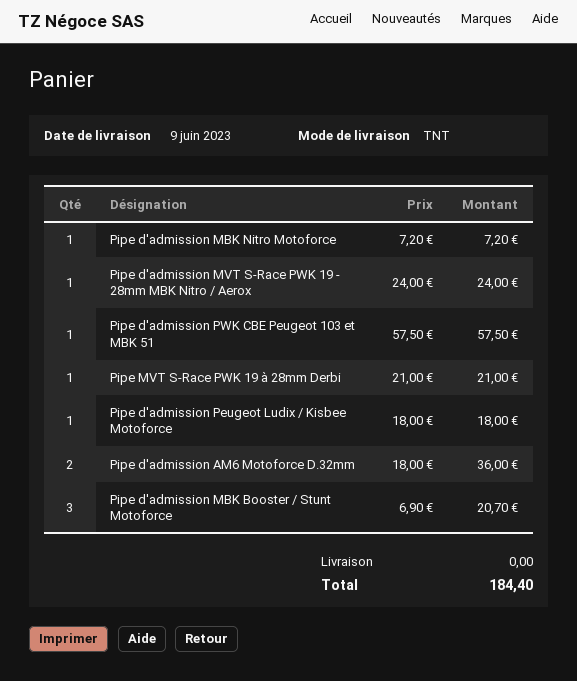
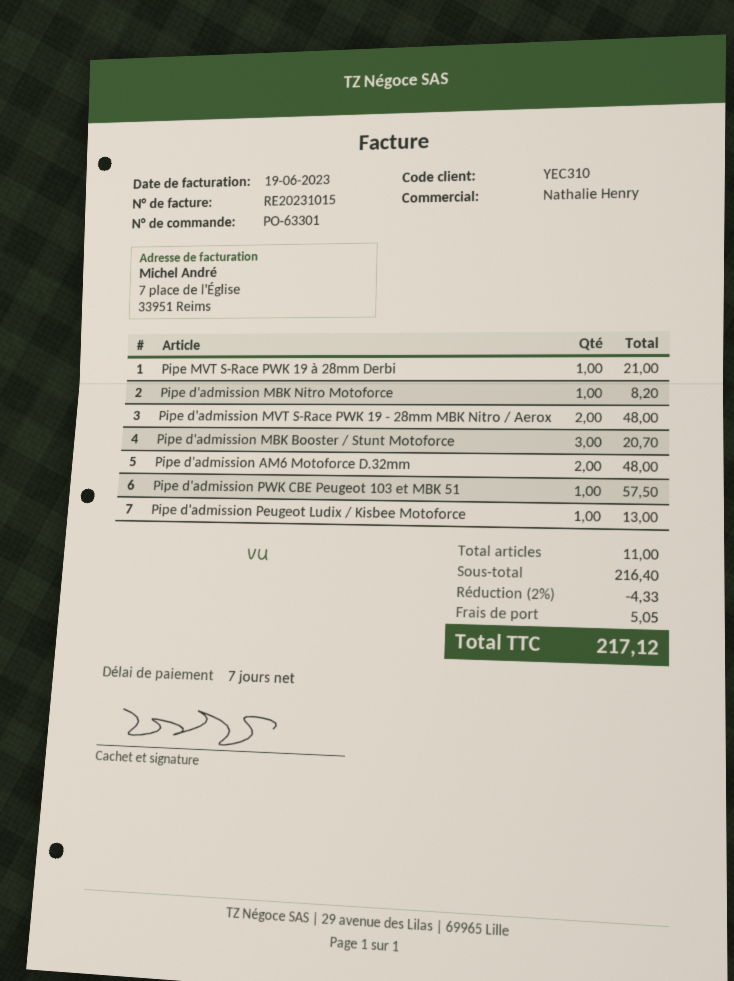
Pipe d'admission MBK Nitro Motoforce: 1 for 7.20 -> 1 for 8.20
Pipe d'admission MVT S-Race PWK 19 - 28mm MBK Nitro / Aerox: 1 for 24.00 -> 2 for 48.00
Pipe d'admission Peugeot Ludix / Kisbee Motoforce: 1 for 18.00 -> 1 for 13.00
Pipe d'admission AM6 Motoforce D.32mm: 2 for 36.00 -> 2 for 48.00
discount: none -> 2% = 4.33
shipping: 0.00 -> 5.05
total: 184.40 -> 217.12

